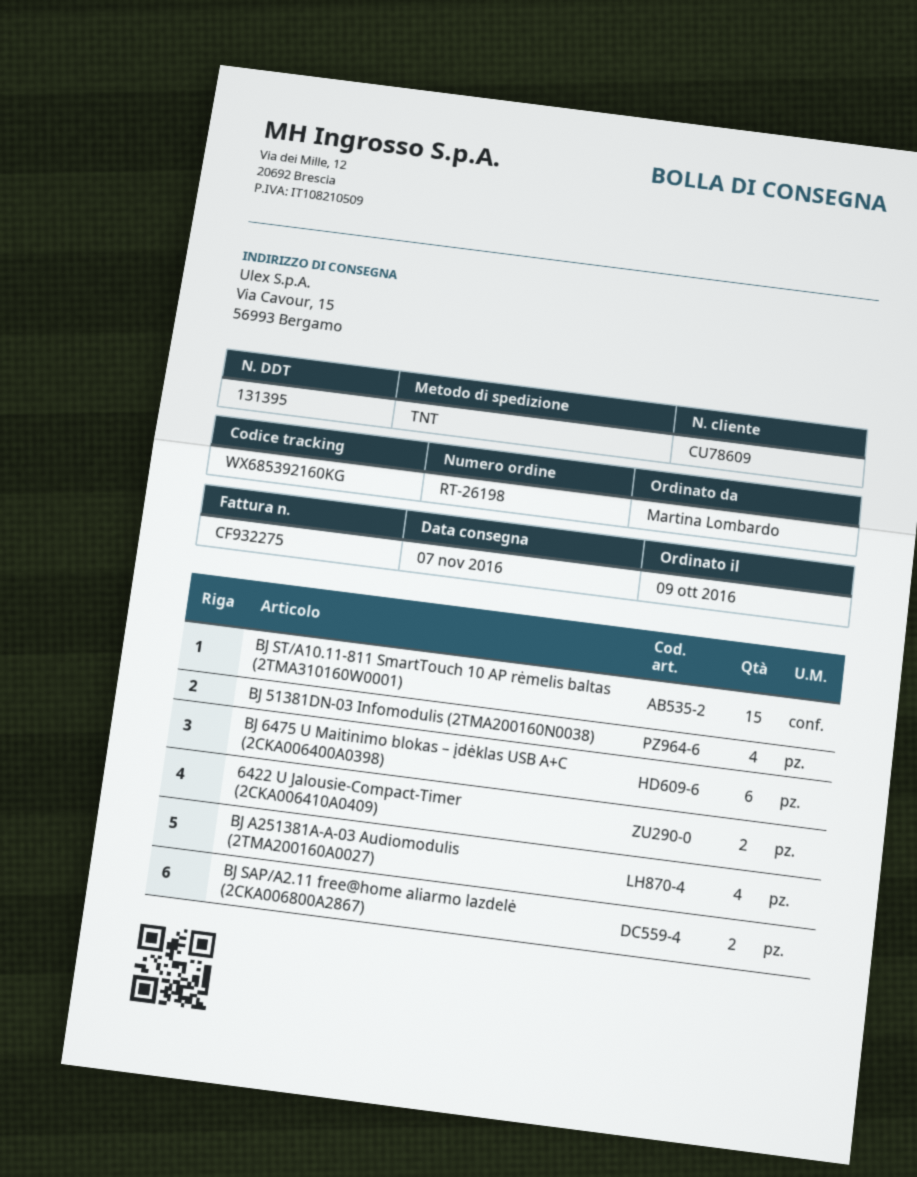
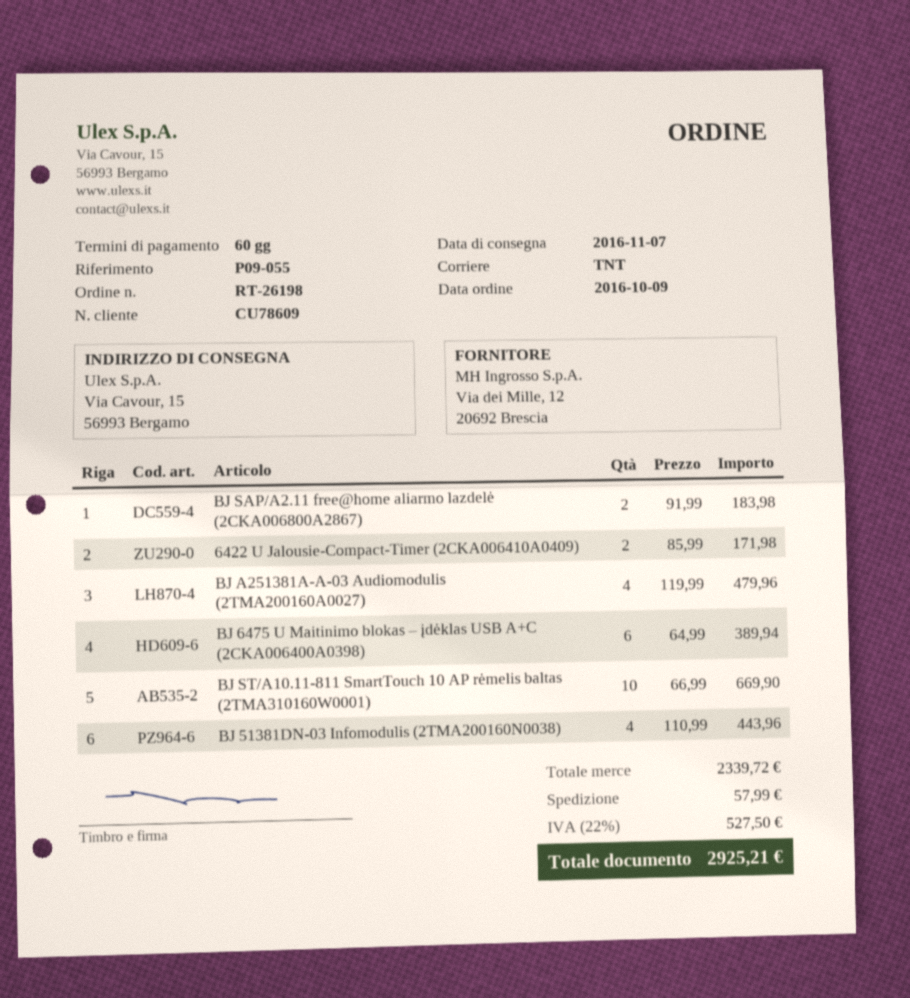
BJ ST/A10.11-811 SmartTouch 10 AP rėmelis baltas (2TMA310160W0001): 15 -> 10

